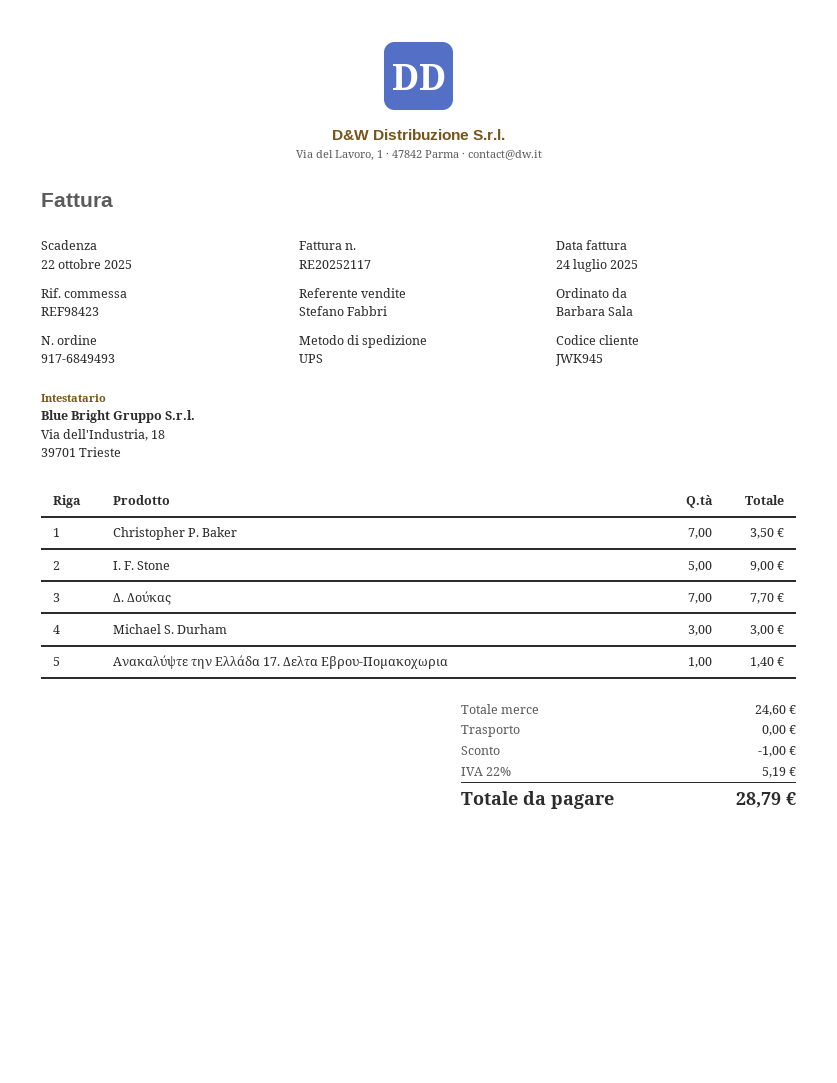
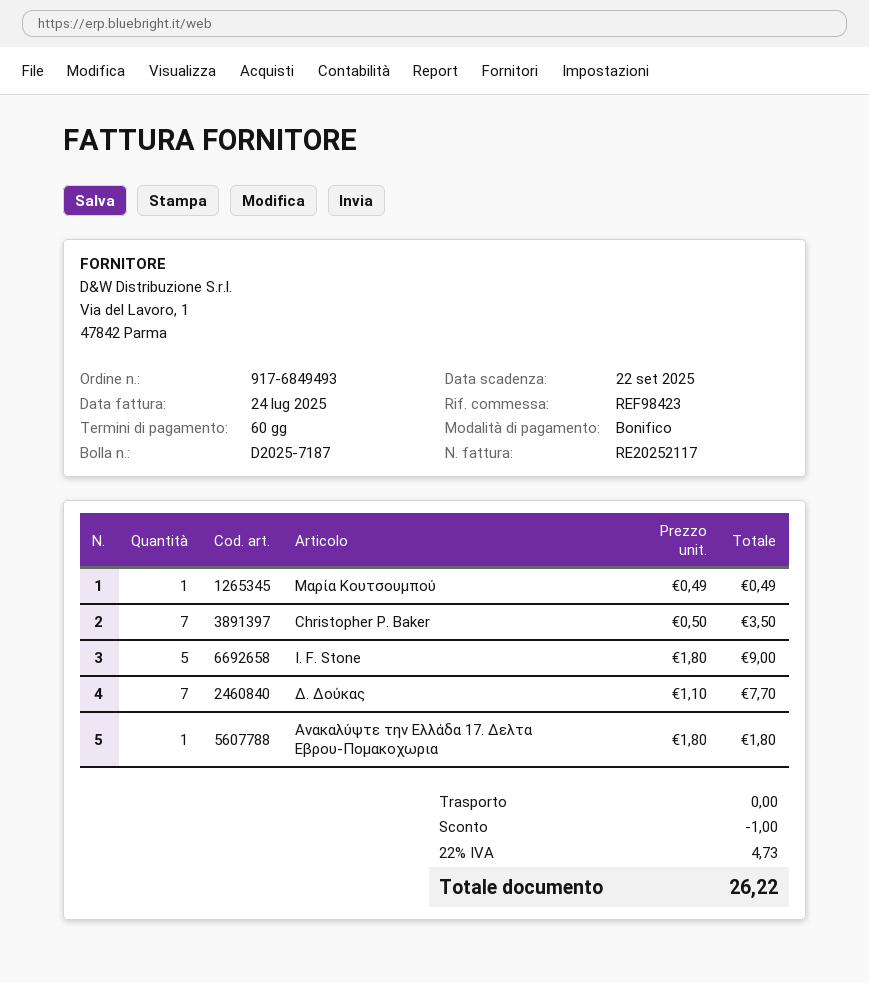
due date: 2025-10-22 -> 2025-09-22
Michael S. Durham: 3 for 3.00 -> none
Ανακαλύψτε την Ελλάδα 17. Δελτα Εβρου-Πομακοχωρια: 1 for 1.40 -> 1 for 1.80
Μαρία Κουτσουμπού: none -> 1 for 0.49
tax: 22% = 5.19 -> 22% = 4.73
total: 28.79 -> 26.22

